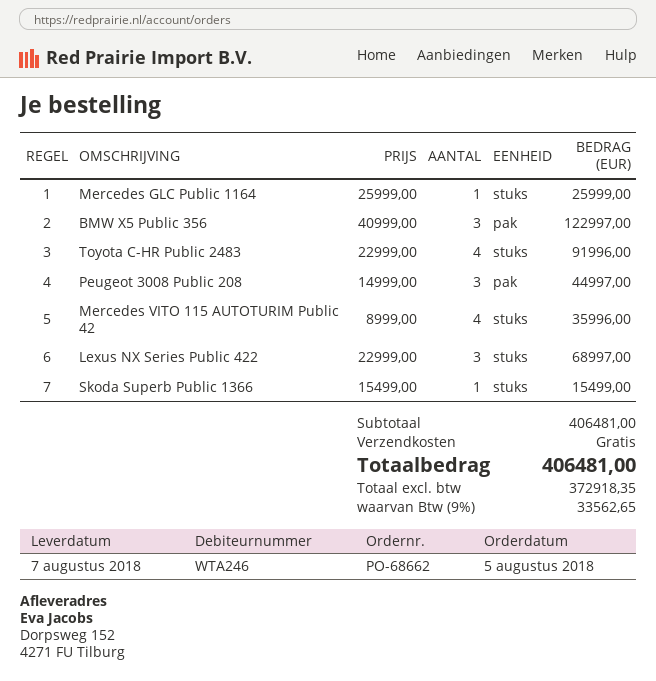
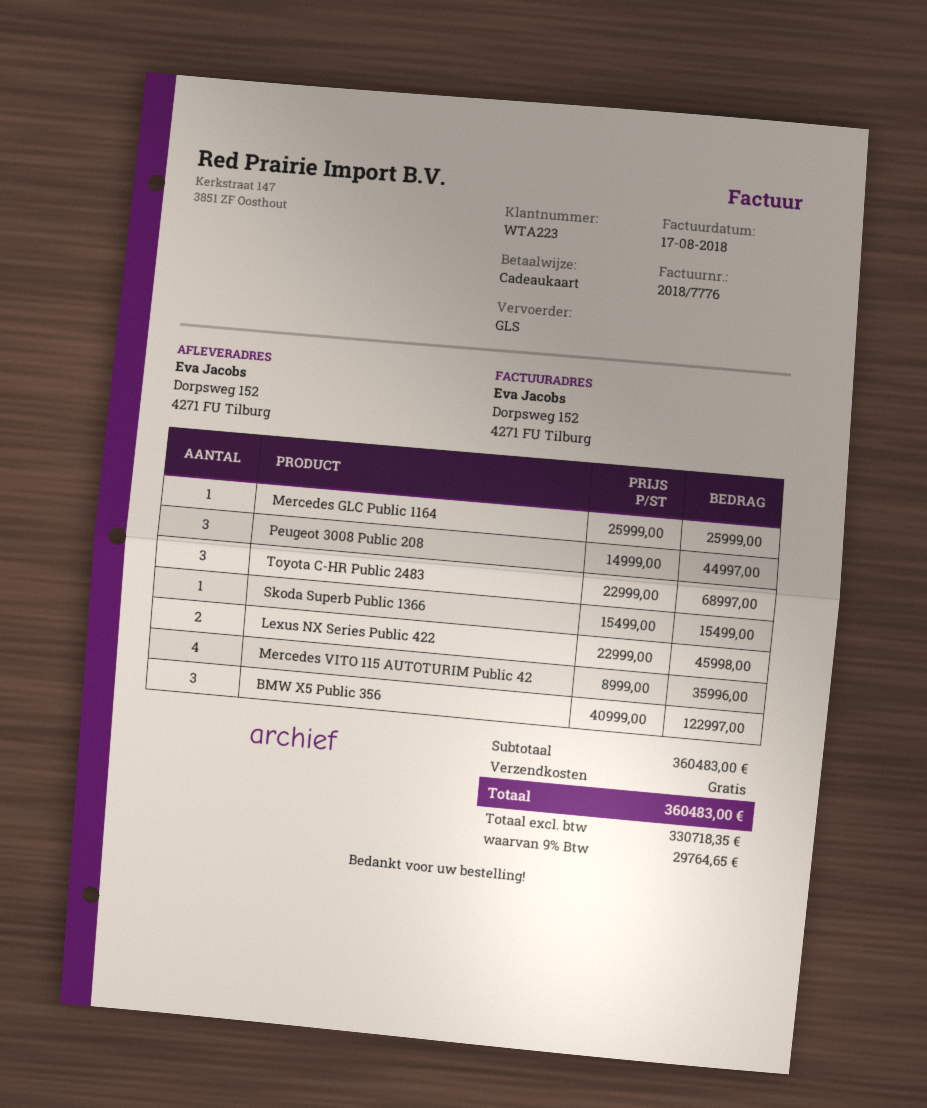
customer number: WTA246 -> WTA223
Toyota C-HR Public 2483: 4 x 22999.00 = 91996.00 -> 3 x 22999.00 = 68997.00
Lexus NX Series Public 422: 3 x 22999.00 = 68997.00 -> 2 x 22999.00 = 45998.00
subtotal: 406481.00 -> 360483.00
net: 372918.35 -> 330718.35
tax: 9% = 33562.65 -> 9% = 29764.65
total: 406481.00 -> 360483.00

